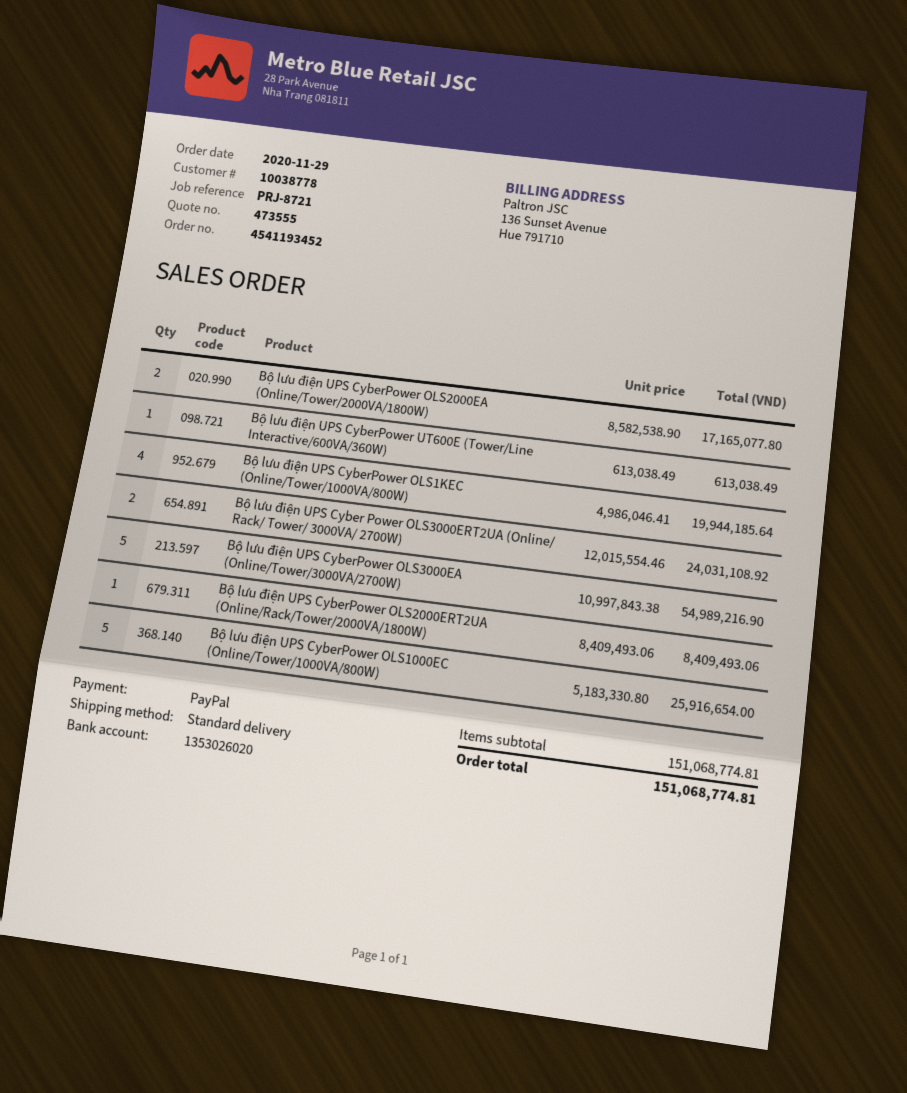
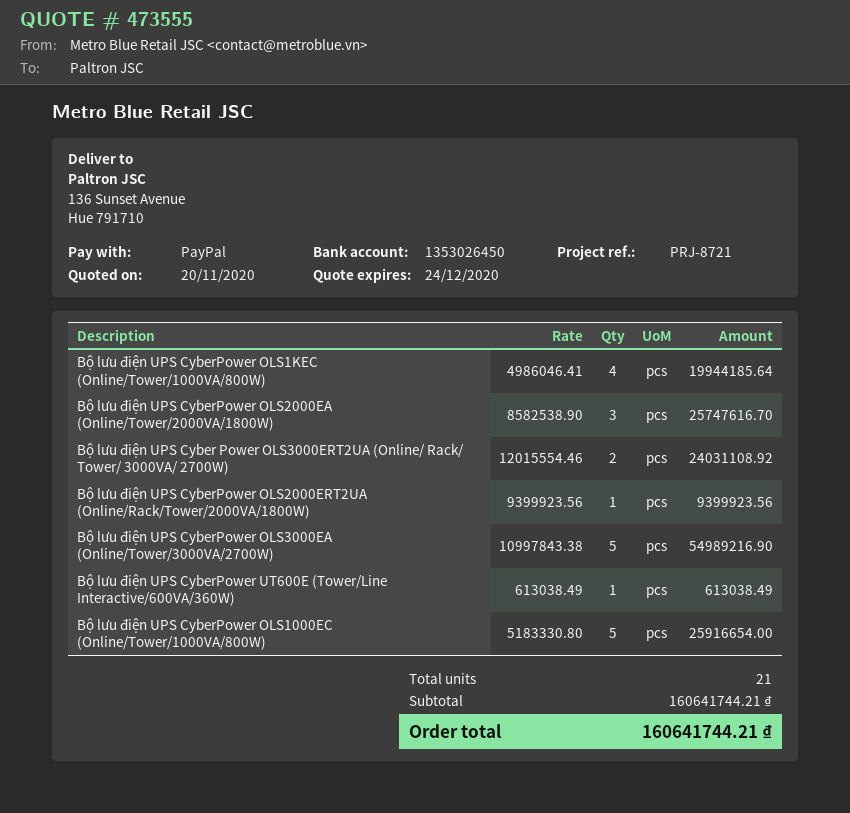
bank account: 1353026020 -> 1353026450
Bộ lưu điện UPS CyberPower OLS2000EA (Online/Tower/2000VA/1800W): 2 x 8582538.90 = 17165077.80 -> 3 x 8582538.90 = 25747616.70
Bộ lưu điện UPS CyberPower OLS2000ERT2UA (Online/Rack/Tower/2000VA/1800W): 1 x 8409493.06 = 8409493.06 -> 1 x 9399923.56 = 9399923.56
subtotal: 151068774.81 -> 160641744.21
total: 151068774.81 -> 160641744.21

